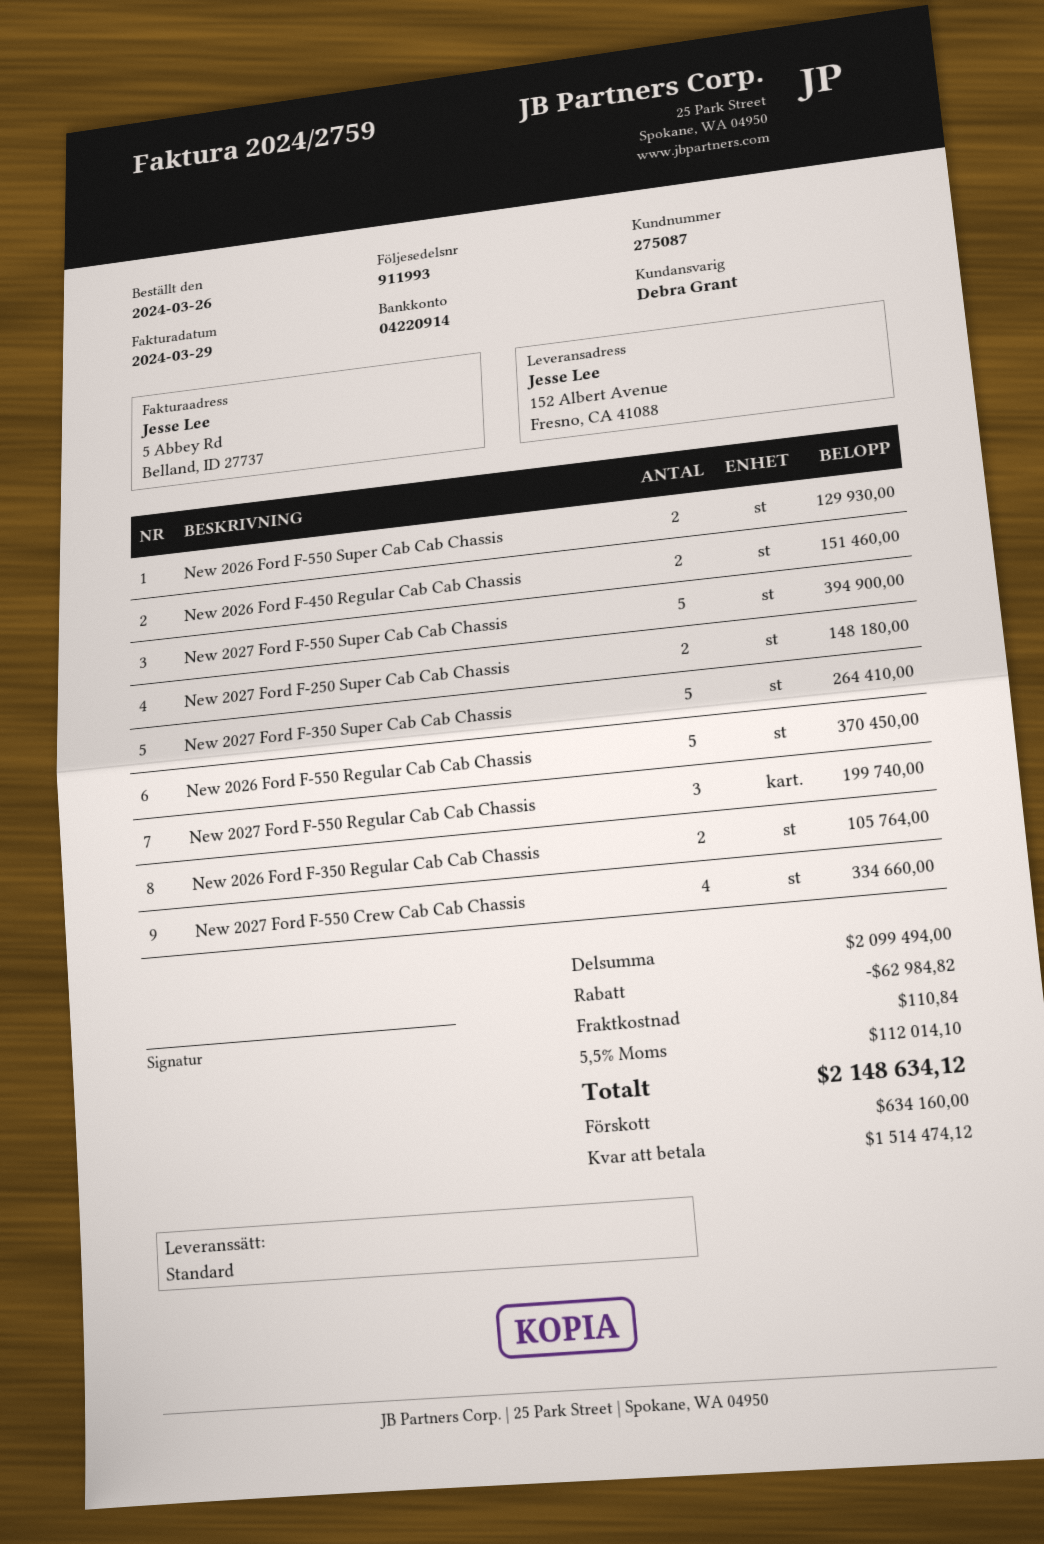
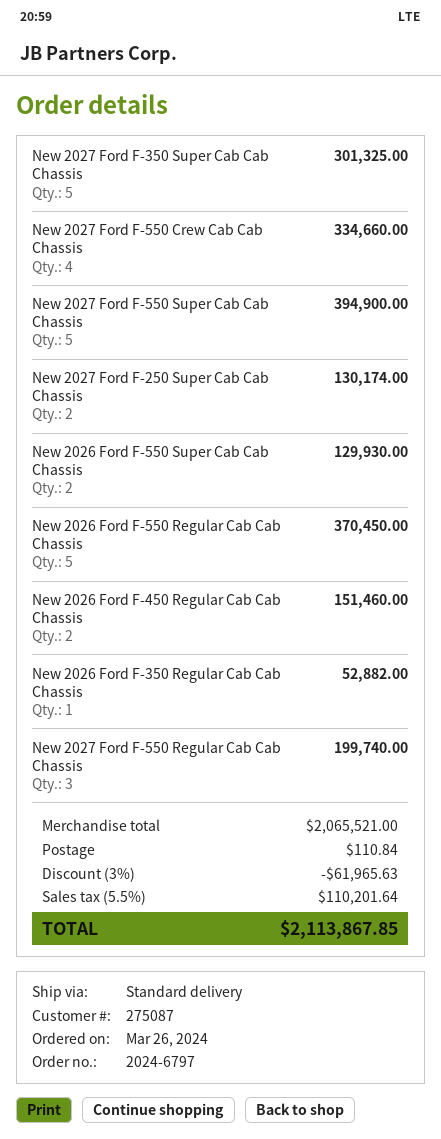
New 2027 Ford F-250 Super Cab Cab Chassis: 2 for 148180.00 -> 2 for 130174.00
New 2027 Ford F-350 Super Cab Cab Chassis: 5 for 264410.00 -> 5 for 301325.00
New 2026 Ford F-350 Regular Cab Cab Chassis: 2 for 105764.00 -> 1 for 52882.00
subtotal: 2099494.00 -> 2065521.00
discount: 62984.82 -> 61965.63
tax: 5.5% = 112014.10 -> 5.5% = 110201.64
total: 2148634.12 -> 2113867.85

